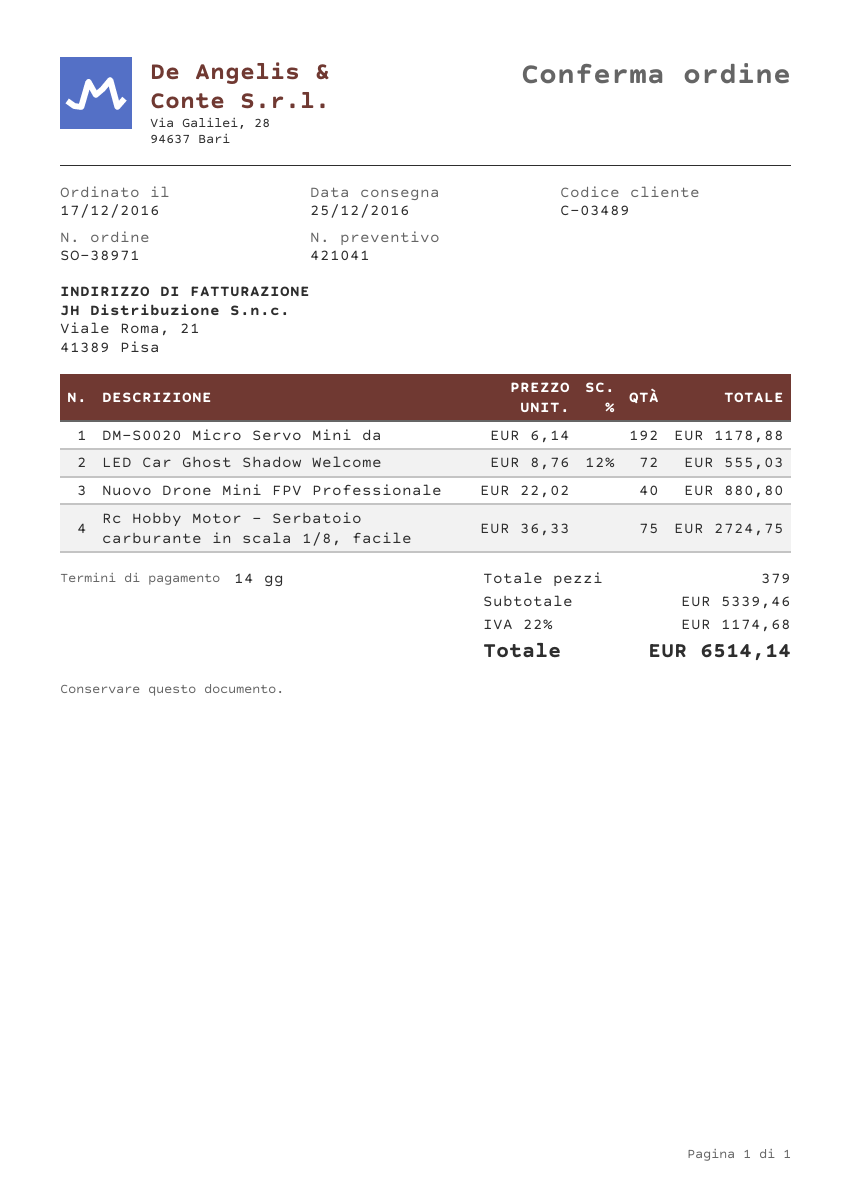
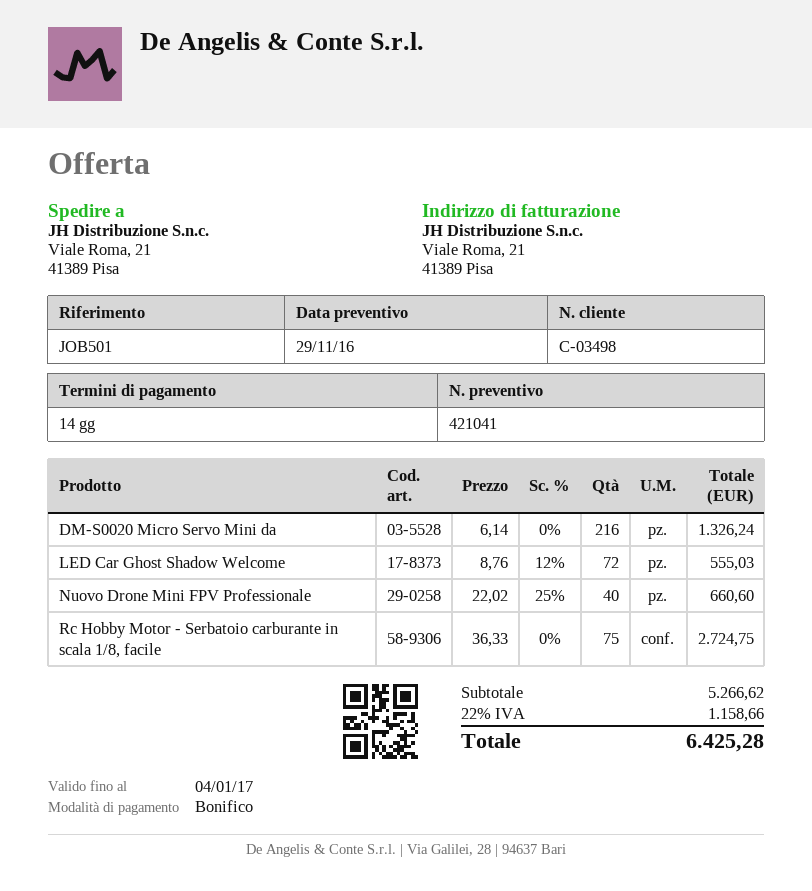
customer number: C-03489 -> C-03498
DM-S0020 Micro Servo Mini da: 192 x 6.14 = 1178.88 -> 216 x 6.14 = 1326.24
Nuovo Drone Mini FPV Professionale: 40 x 22.02 = 880.80 -> 40 x 22.02 - 25% = 660.60
subtotal: 5339.46 -> 5266.62
tax: 22% = 1174.68 -> 22% = 1158.66
total: 6514.14 -> 6425.28

